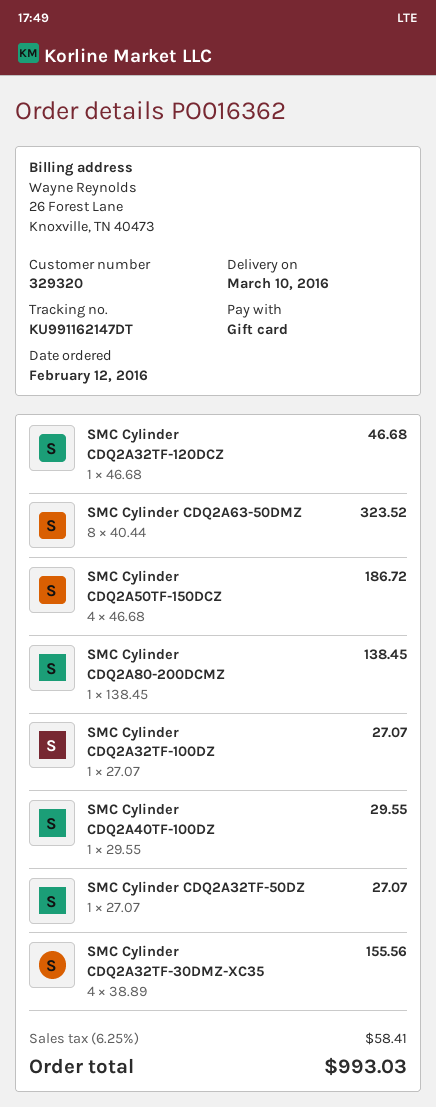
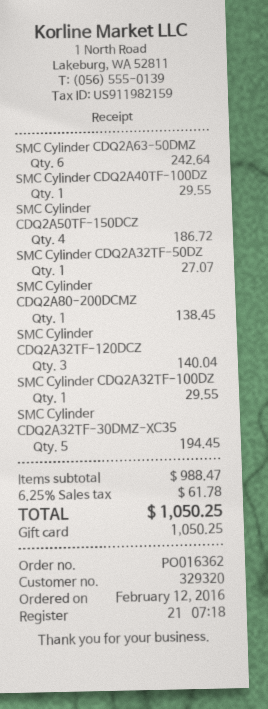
SMC Cylinder CDQ2A32TF-120DCZ: 1 for 46.68 -> 3 for 140.04
SMC Cylinder CDQ2A63-50DMZ: 8 for 323.52 -> 6 for 242.64
SMC Cylinder CDQ2A32TF-100DZ: 1 for 27.07 -> 1 for 29.55
SMC Cylinder CDQ2A32TF-30DMZ-XC35: 4 for 155.56 -> 5 for 194.45
tax: 6.25% = 58.41 -> 6.25% = 61.78
total: 993.03 -> 1050.25

